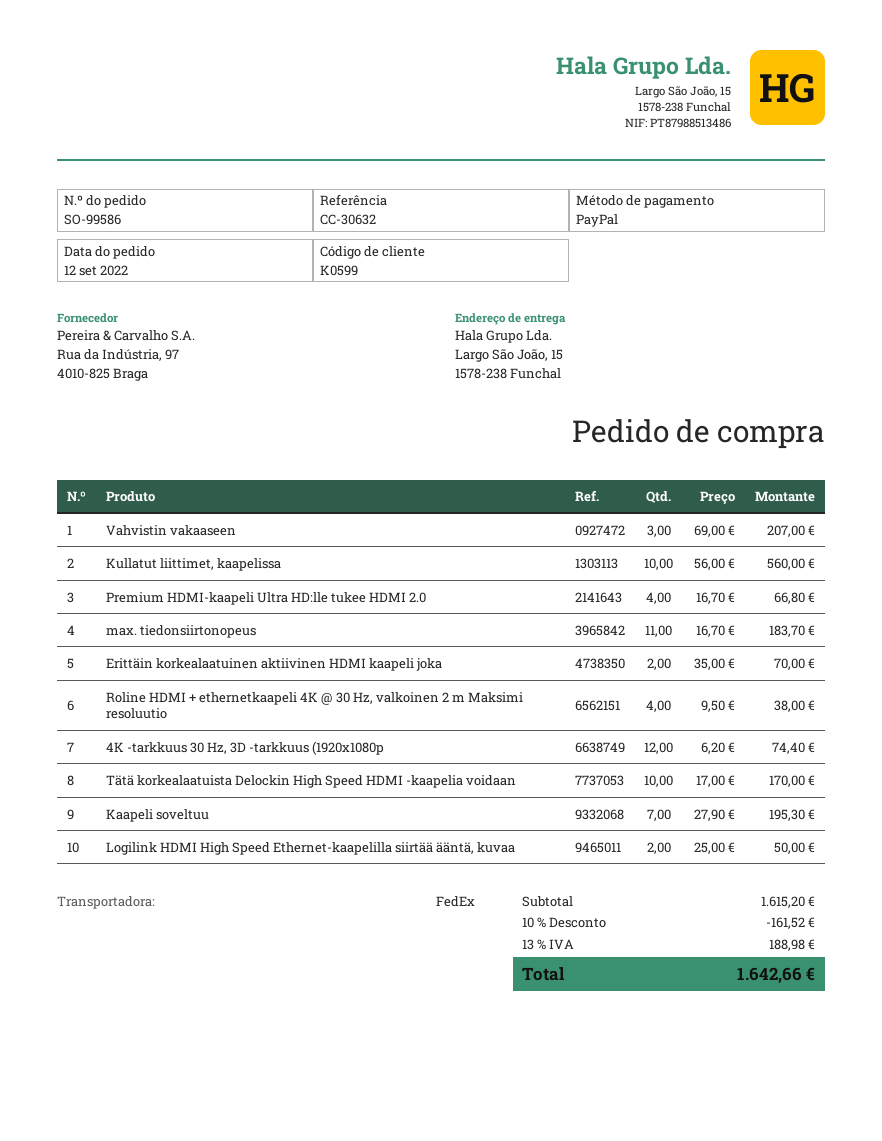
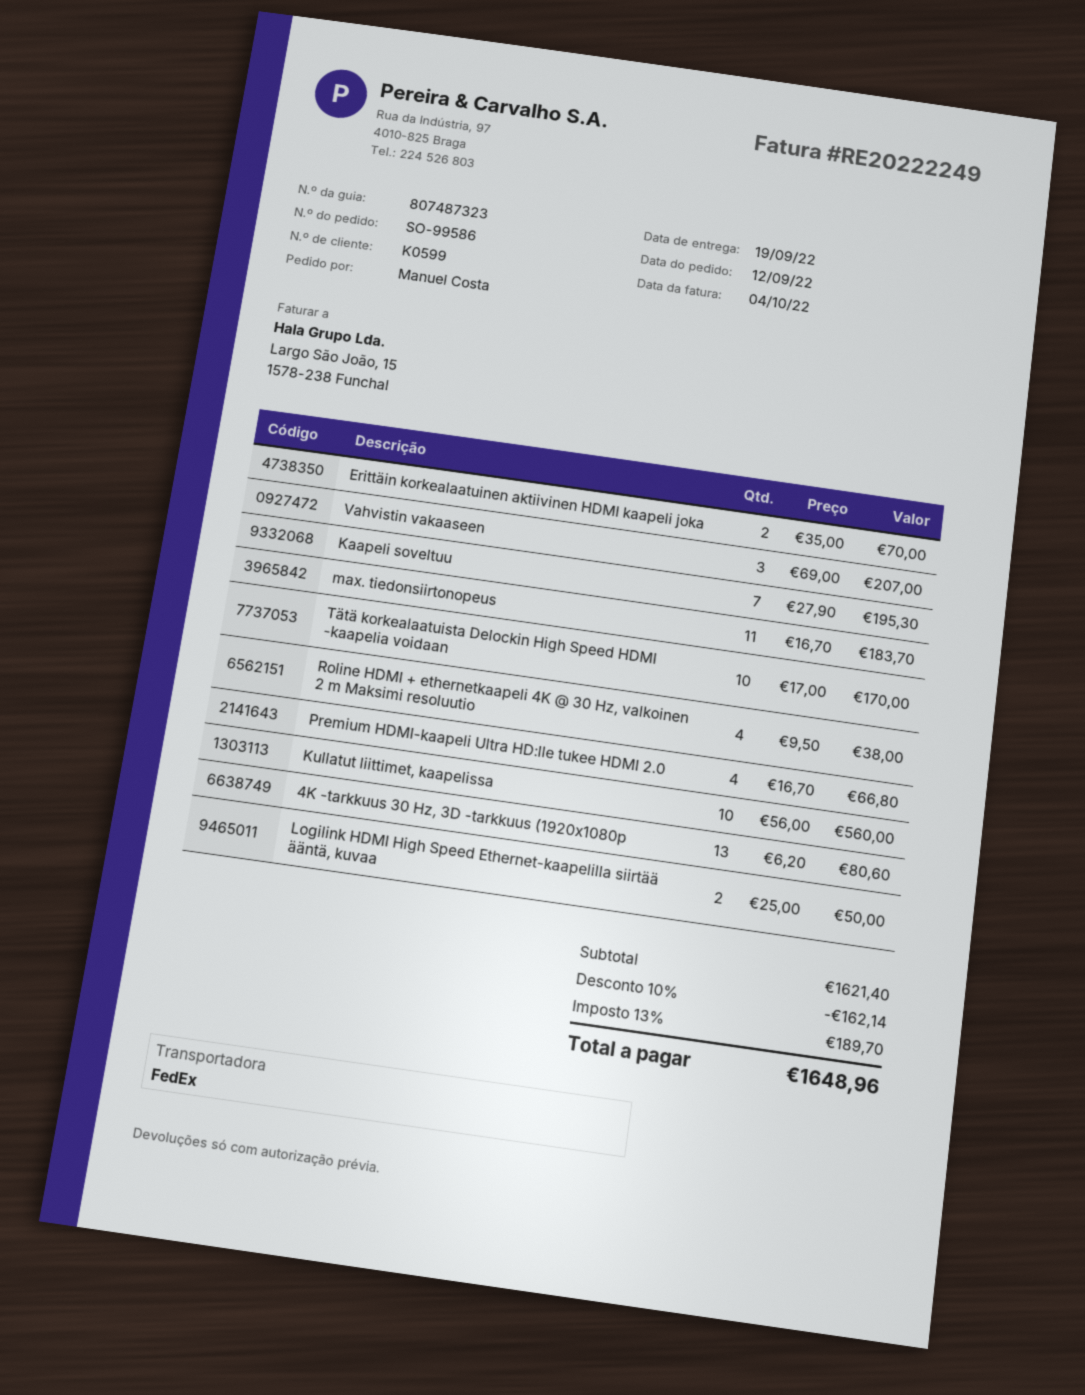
4K -tarkkuus 30 Hz, 3D -tarkkuus (1920x1080p: 12 x 6.20 = 74.40 -> 13 x 6.20 = 80.60
subtotal: 1615.20 -> 1621.40
discount: 10% = 161.52 -> 10% = 162.14
tax: 13% = 188.98 -> 13% = 189.70
total: 1642.66 -> 1648.96

